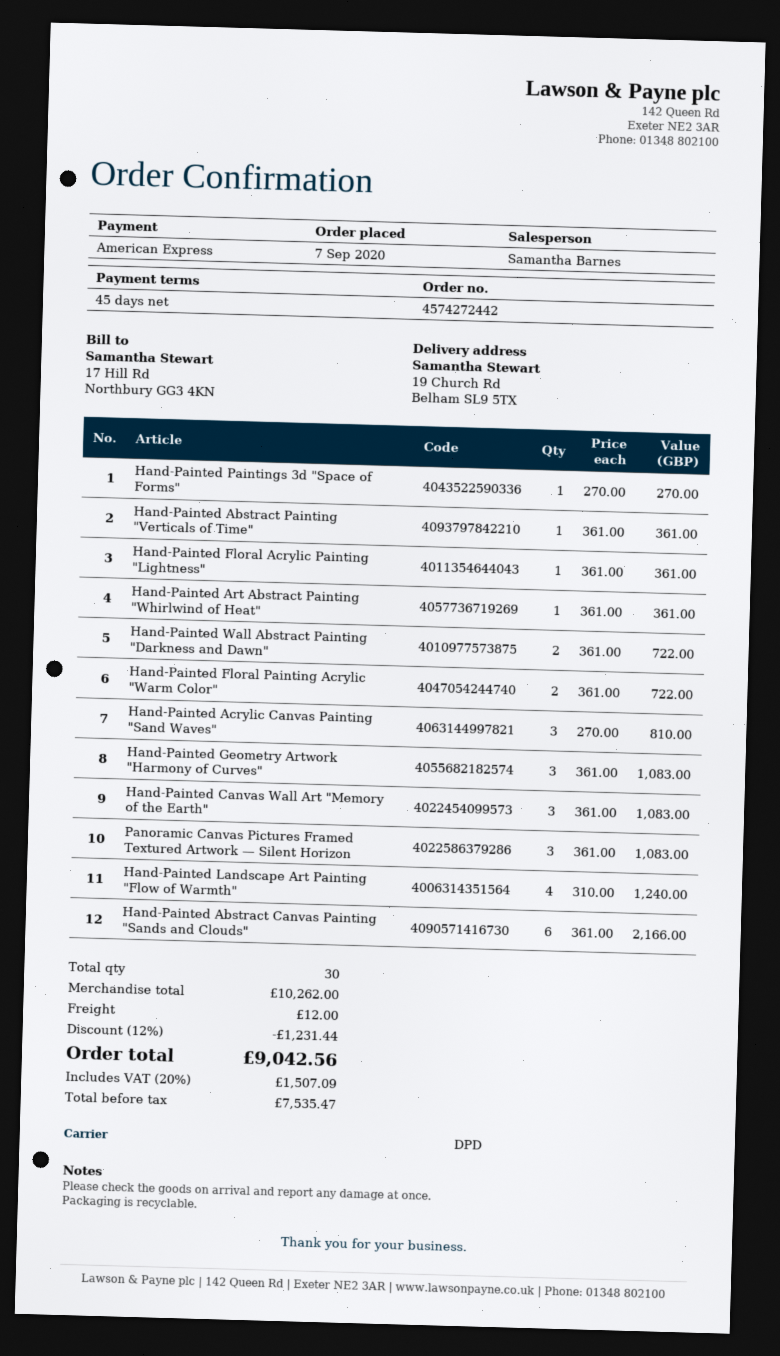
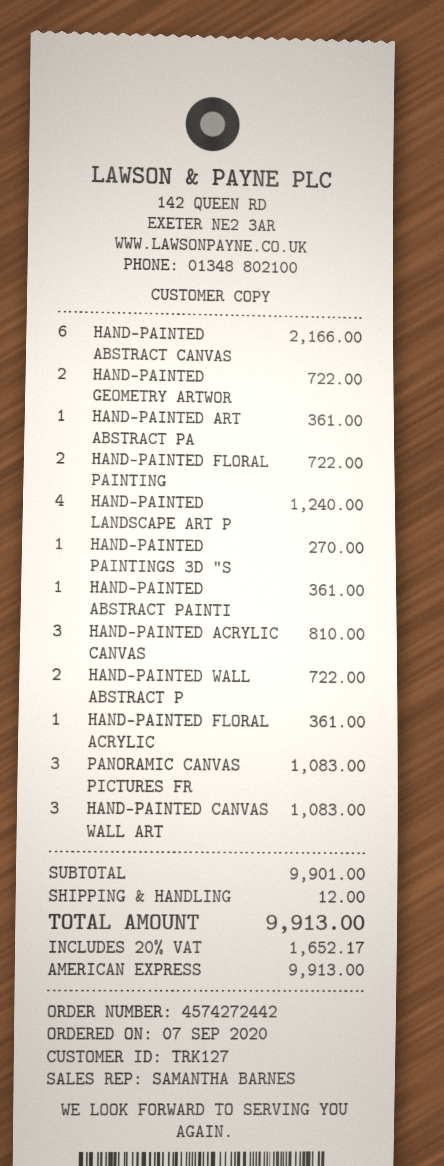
Hand-Painted Geometry Artwork "Harmony of Curves": 3 for 1083.00 -> 2 for 722.00
subtotal: 10262.00 -> 9901.00
discount: 12% = 1231.44 -> none
tax: 20% = 1507.09 -> 20% = 1652.17
total: 9042.56 -> 9913.00

